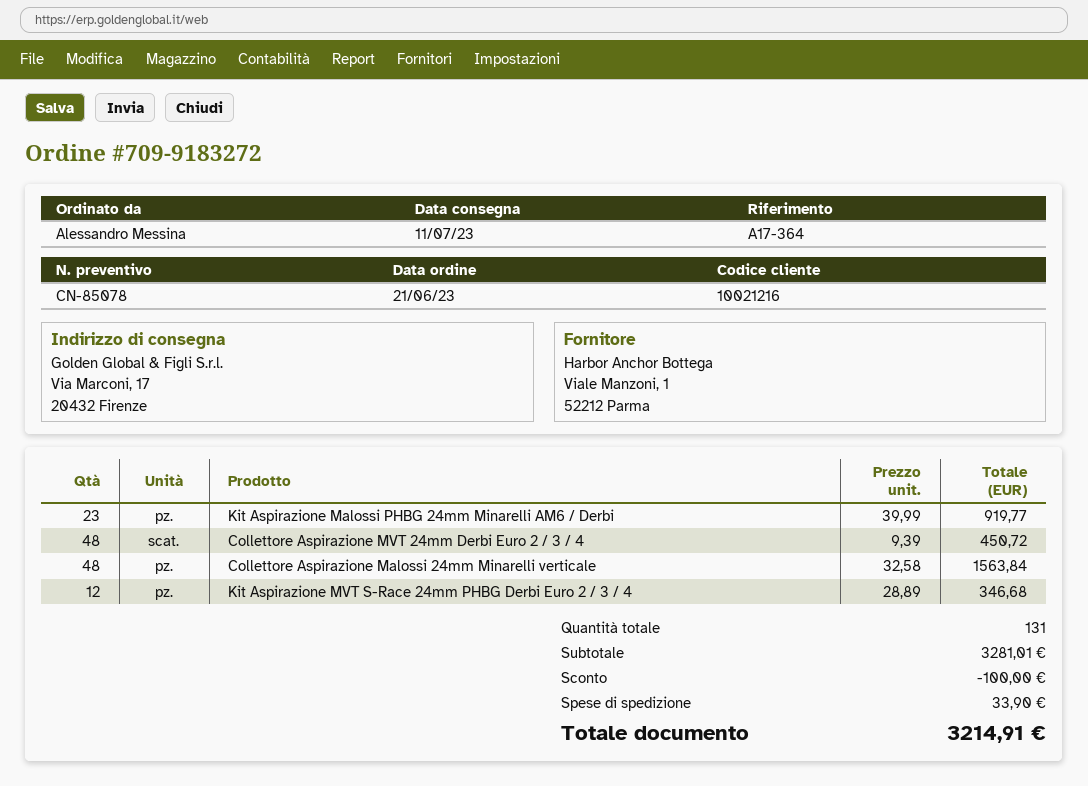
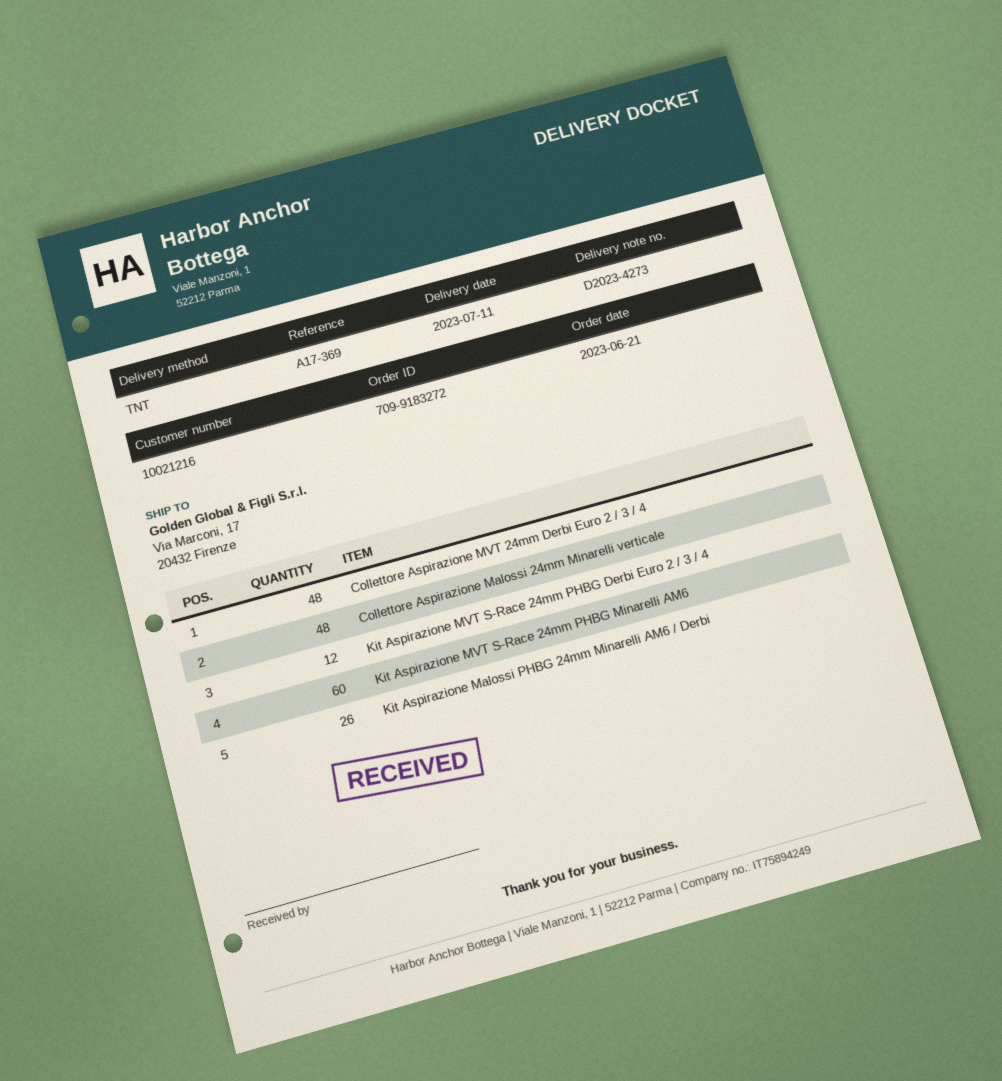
reference: A17-364 -> A17-369
Kit Aspirazione Malossi PHBG 24mm Minarelli AM6 / Derbi: 23 -> 26
Kit Aspirazione MVT S-Race 24mm PHBG Minarelli AM6: none -> 60

